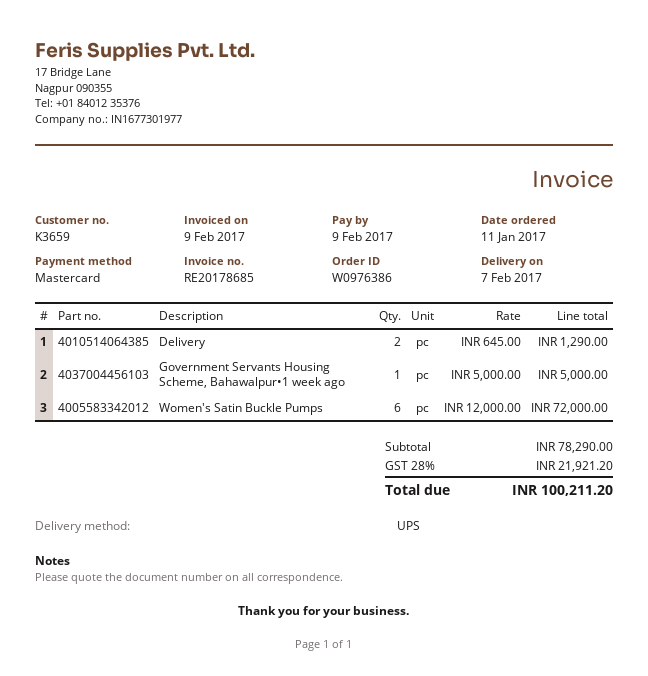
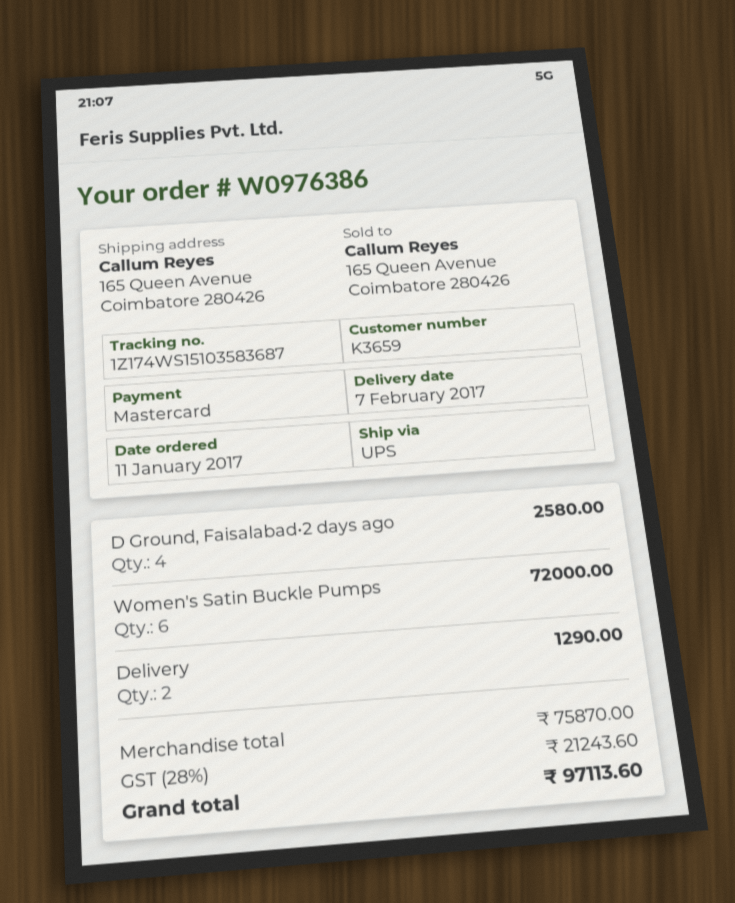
Government Servants Housing Scheme, Bahawalpur•1 week ago: 1 for 5000.00 -> none
D Ground, Faisalabad•2 days ago: none -> 4 for 2580.00
subtotal: 78290.00 -> 75870.00
tax: 28% = 21921.20 -> 28% = 21243.60
total: 100211.20 -> 97113.60

